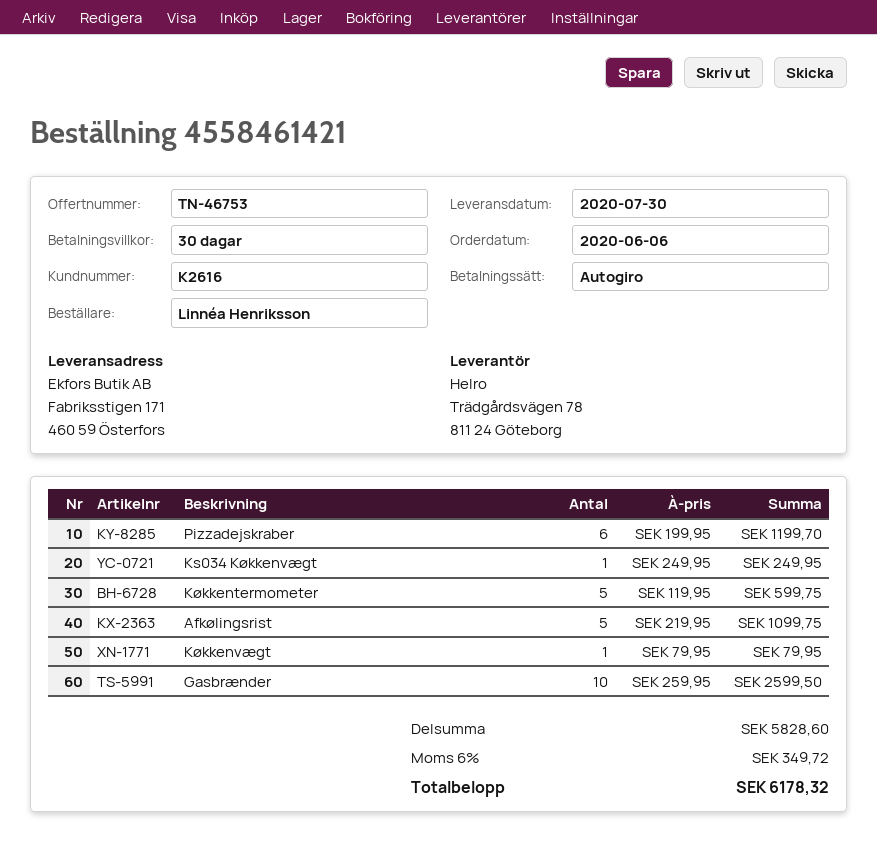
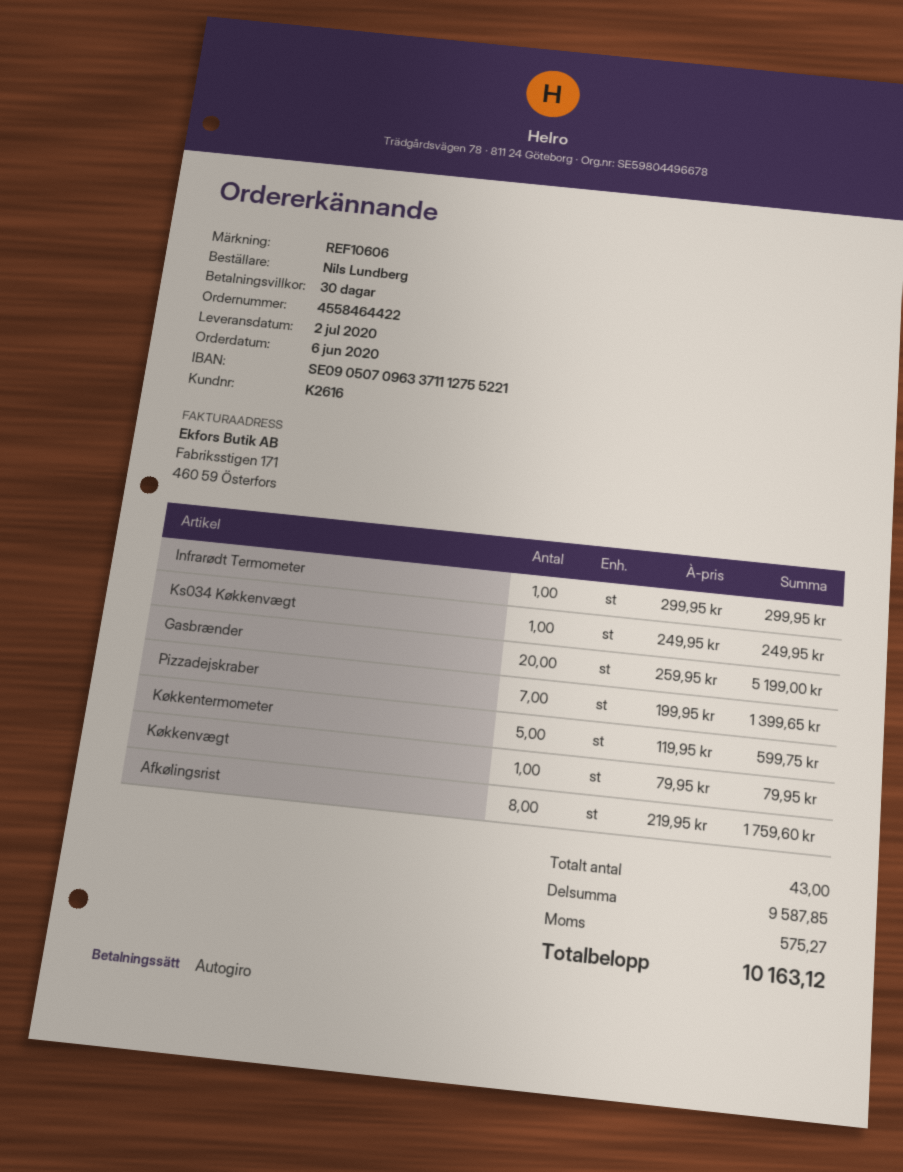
order number: 4558461421 -> 4558464422
delivery date: 2020-07-30 -> 2020-07-02
ordered by: Linnéa Henriksson -> Nils Lundberg
Pizzadejskraber: 6 x 199.95 = 1199.70 -> 7 x 199.95 = 1399.65
Afkølingsrist: 5 x 219.95 = 1099.75 -> 8 x 219.95 = 1759.60
Gasbrænder: 10 x 259.95 = 2599.50 -> 20 x 259.95 = 5199.00
Infrarødt Termometer: none -> 1 x 299.95 = 299.95
subtotal: 5828.60 -> 9587.85
tax: 349.72 -> 575.27
total: 6178.32 -> 10163.12

